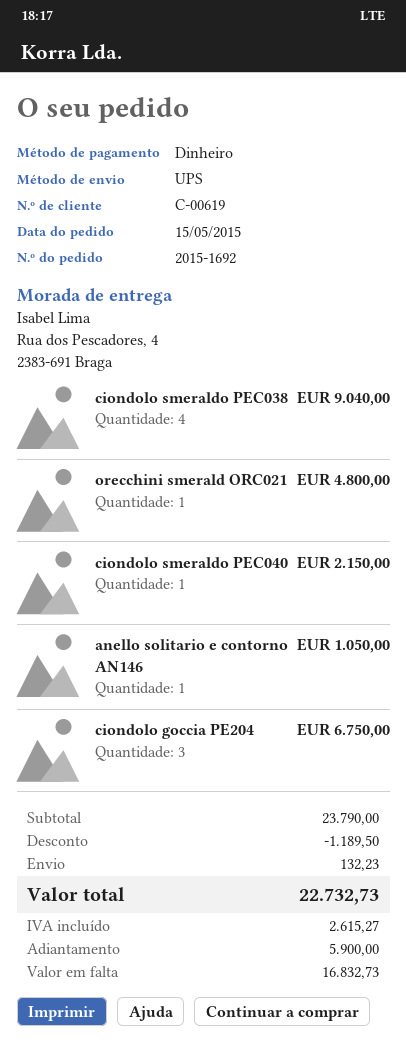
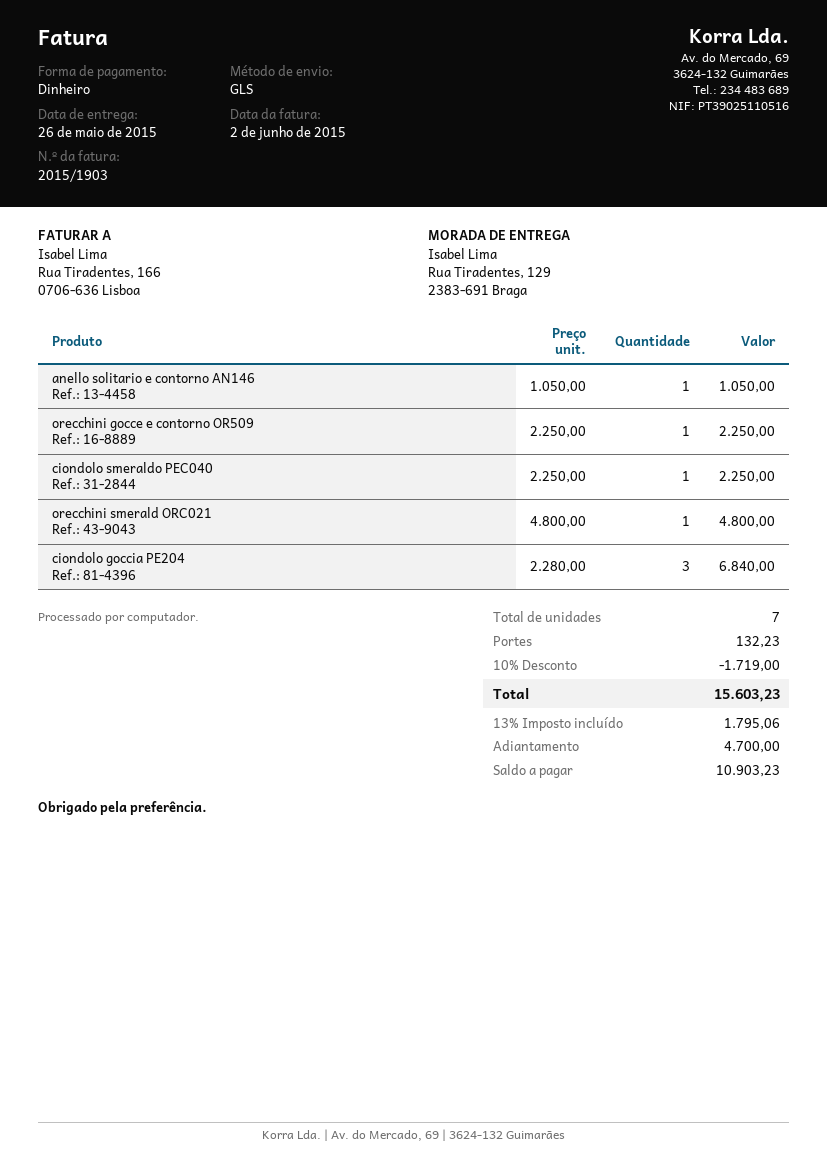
shipping method: UPS -> GLS
ship to: Rua dos Pescadores, 4, 2383-691 Braga -> Rua Tiradentes, 129, 2383-691 Braga
ciondolo smeraldo PEC038: 4 for 9040.00 -> none
ciondolo smeraldo PEC040: 1 for 2150.00 -> 1 for 2250.00
ciondolo goccia PE204: 3 for 6750.00 -> 3 for 6840.00
orecchini gocce e contorno OR509: none -> 1 for 2250.00
discount: 1189.50 -> 1719.00
tax: 2615.27 -> 1795.06
total: 22732.73 -> 15603.23
deposit: 5900.00 -> 4700.00
balance: 16832.73 -> 10903.23

